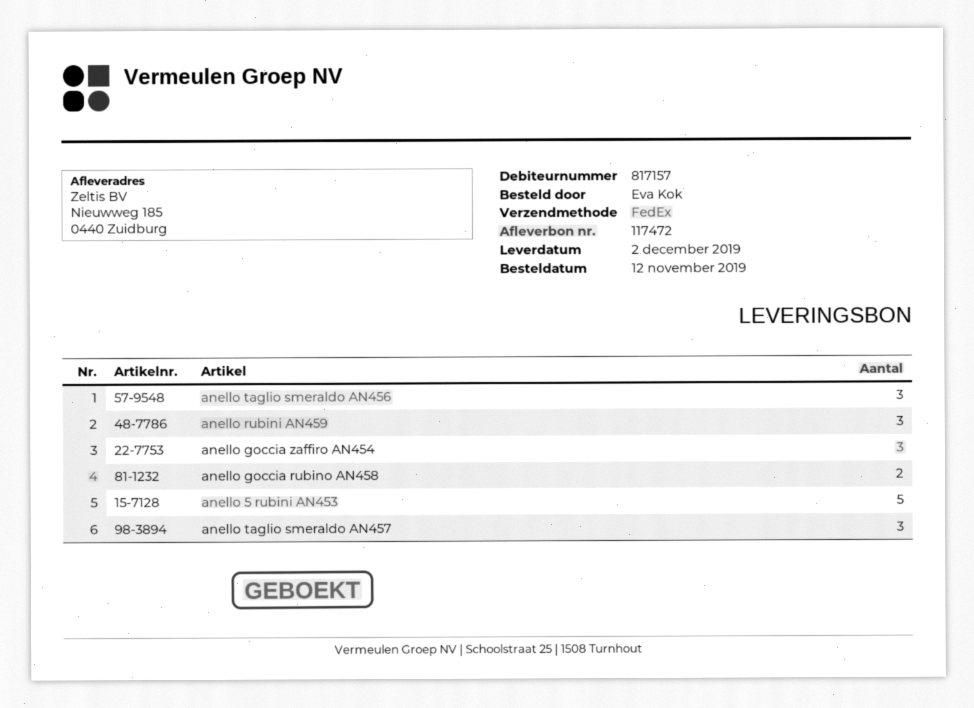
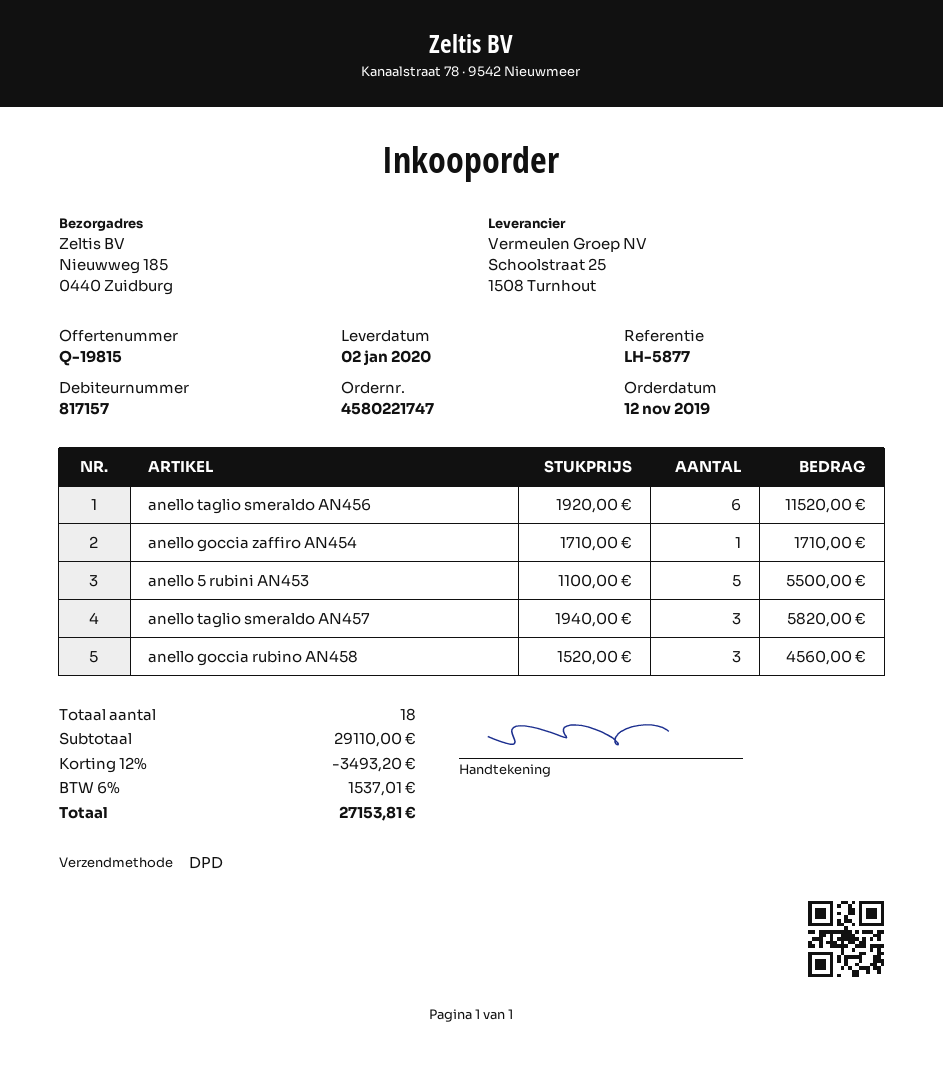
delivery date: 2019-12-02 -> 2020-01-02
shipping method: FedEx -> DPD
anello taglio smeraldo AN456: 3 -> 6
anello rubini AN459: 3 -> none
anello goccia zaffiro AN454: 3 -> 1
anello goccia rubino AN458: 2 -> 3

